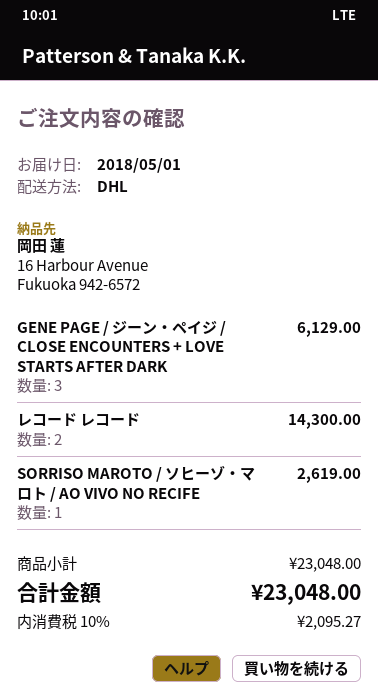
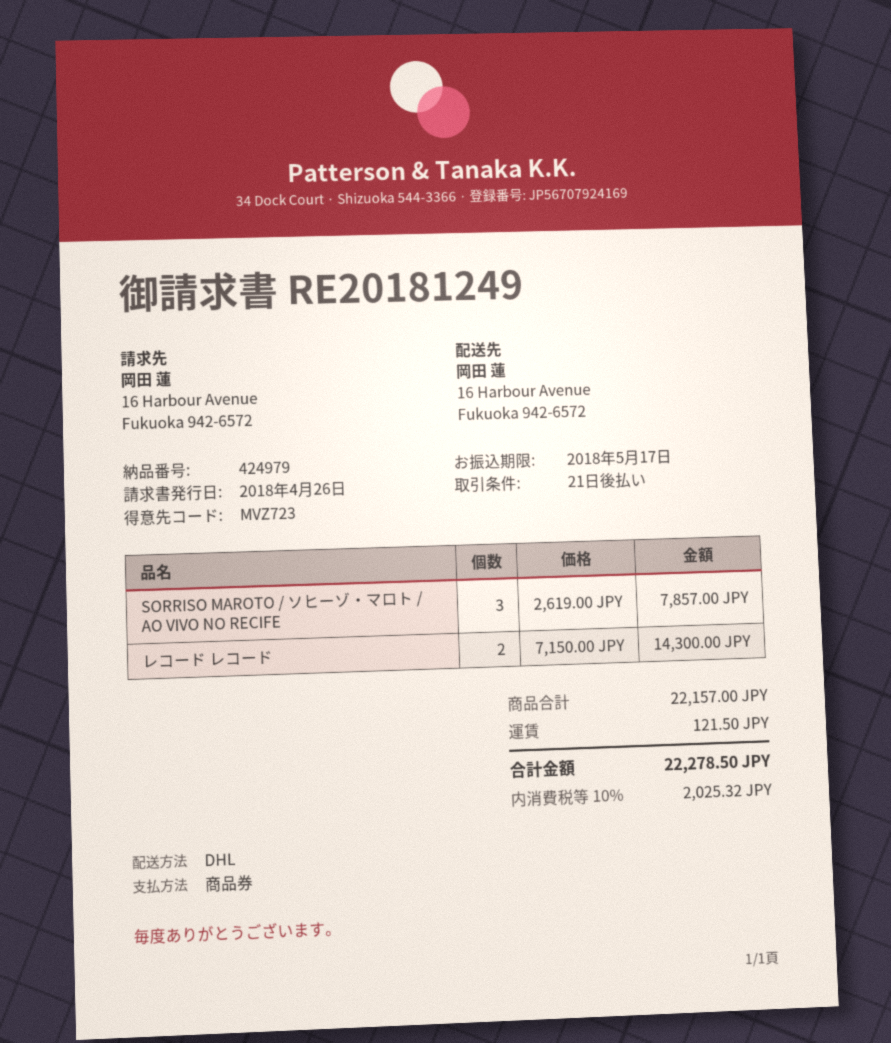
GENE PAGE / ジーン・ペイジ / CLOSE ENCOUNTERS + LOVE STARTS AFTER DARK: 3 for 6129.00 -> none
SORRISO MAROTO / ソヒーゾ・マロト / AO VIVO NO RECIFE: 1 for 2619.00 -> 3 for 7857.00
subtotal: 23048.00 -> 22157.00
shipping: none -> 121.50
tax: 10% = 2095.27 -> 10% = 2025.32
total: 23048.00 -> 22278.50

